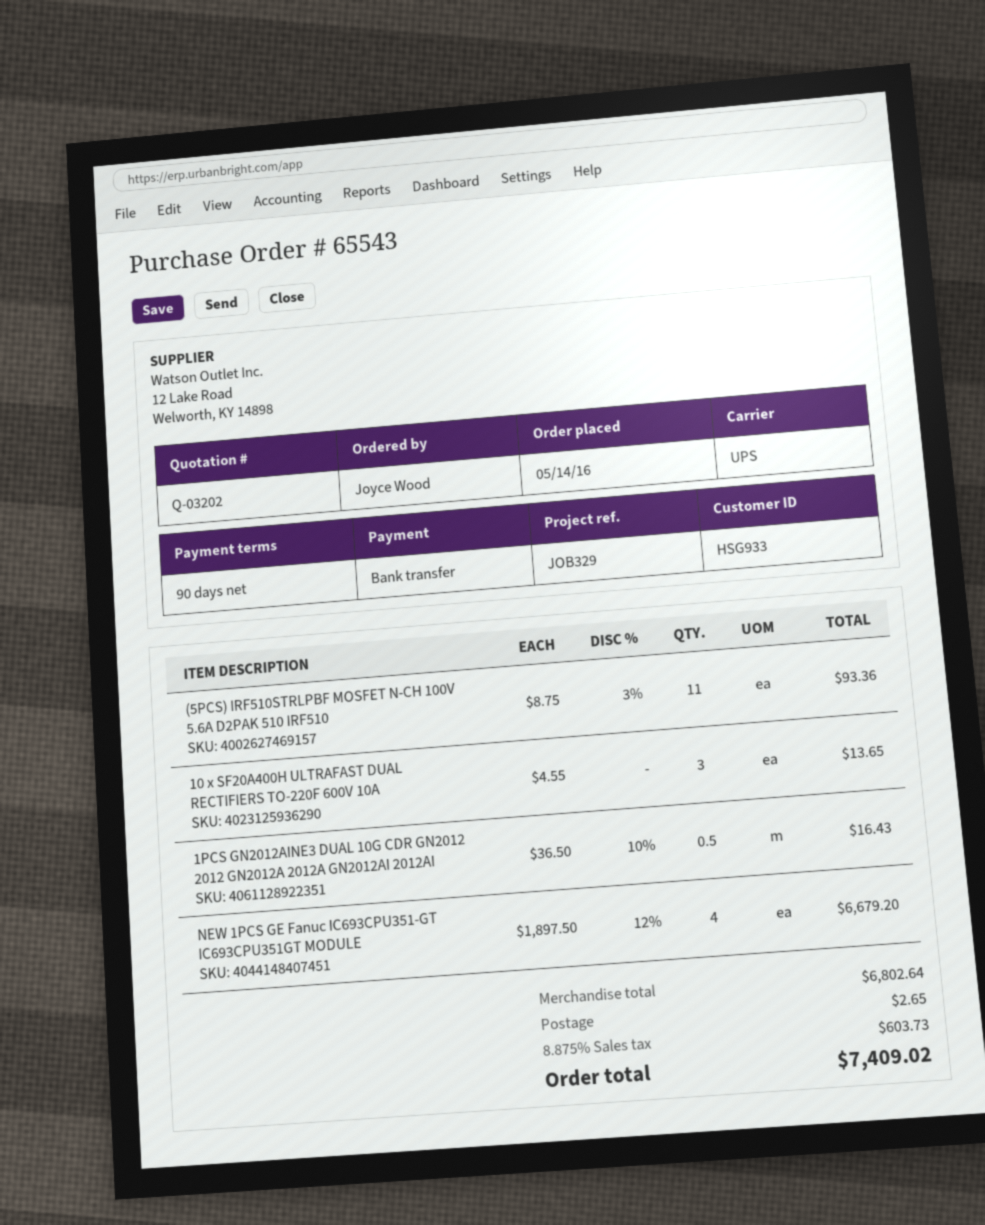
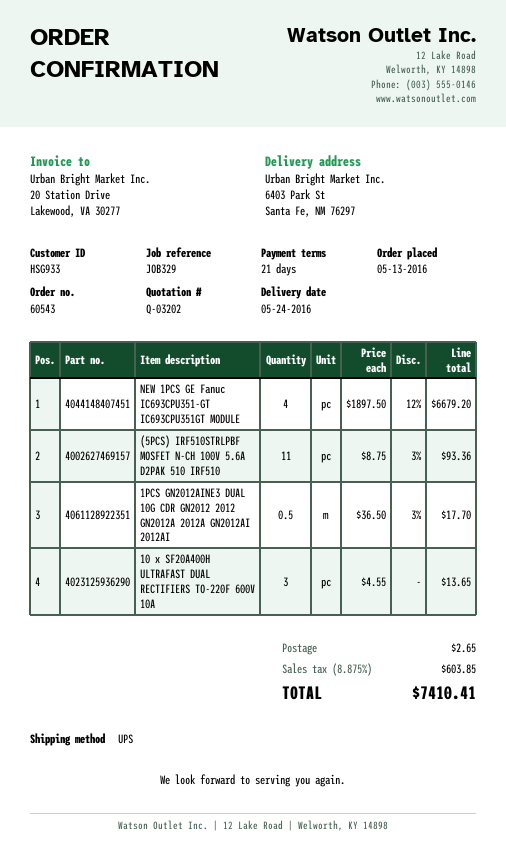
order number: 65543 -> 60543
order date: 2016-05-14 -> 2016-05-13
payment terms: 90 days -> 21 days
1PCS GN2012AINE3 DUAL 10G CDR GN2012 2012 GN2012A 2012A GN2012AI 2012AI: 0.5 x 36.50 - 10% = 16.43 -> 0.5 x 36.50 - 3% = 17.70
tax: 8.875% = 603.73 -> 8.875% = 603.85
total: 7409.02 -> 7410.41

